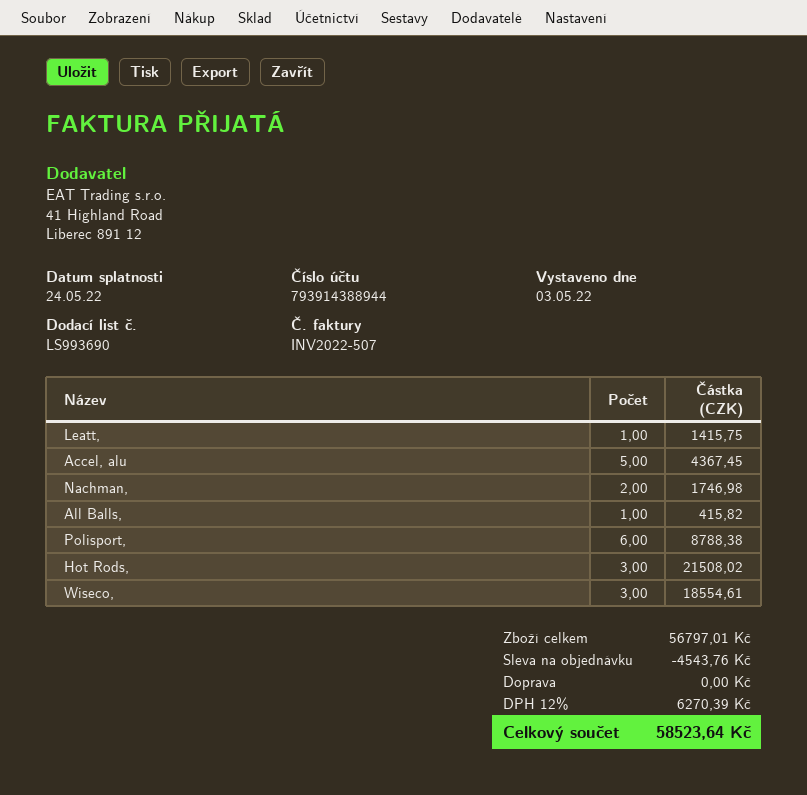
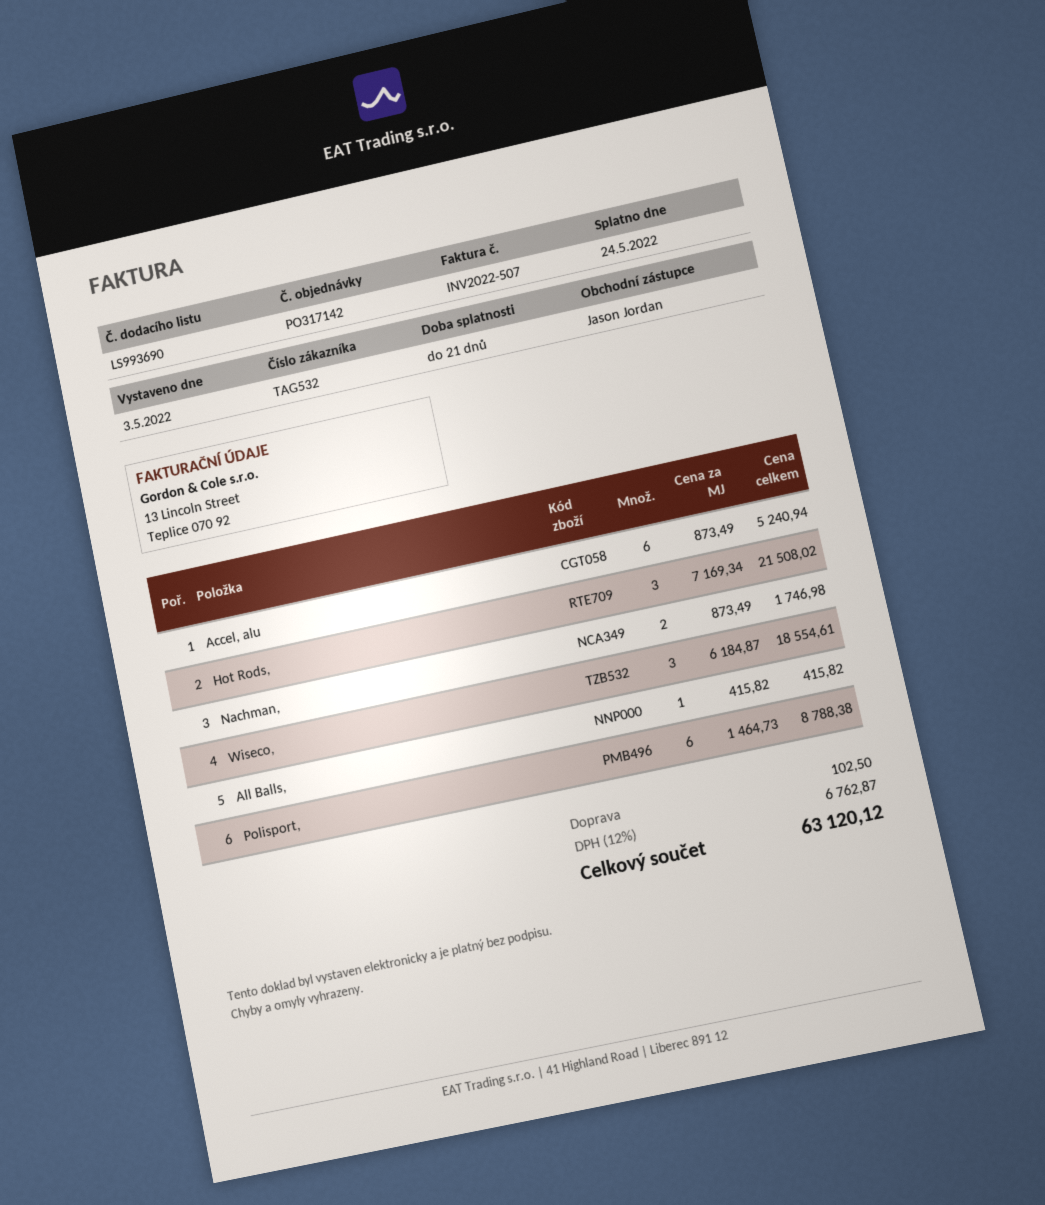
Leatt,: 1 for 1415.75 -> none
Accel, alu: 5 for 4367.45 -> 6 for 5240.94
discount: 4543.76 -> none
shipping: 0.00 -> 102.50
tax: 12% = 6270.39 -> 12% = 6762.87
total: 58523.64 -> 63120.12

